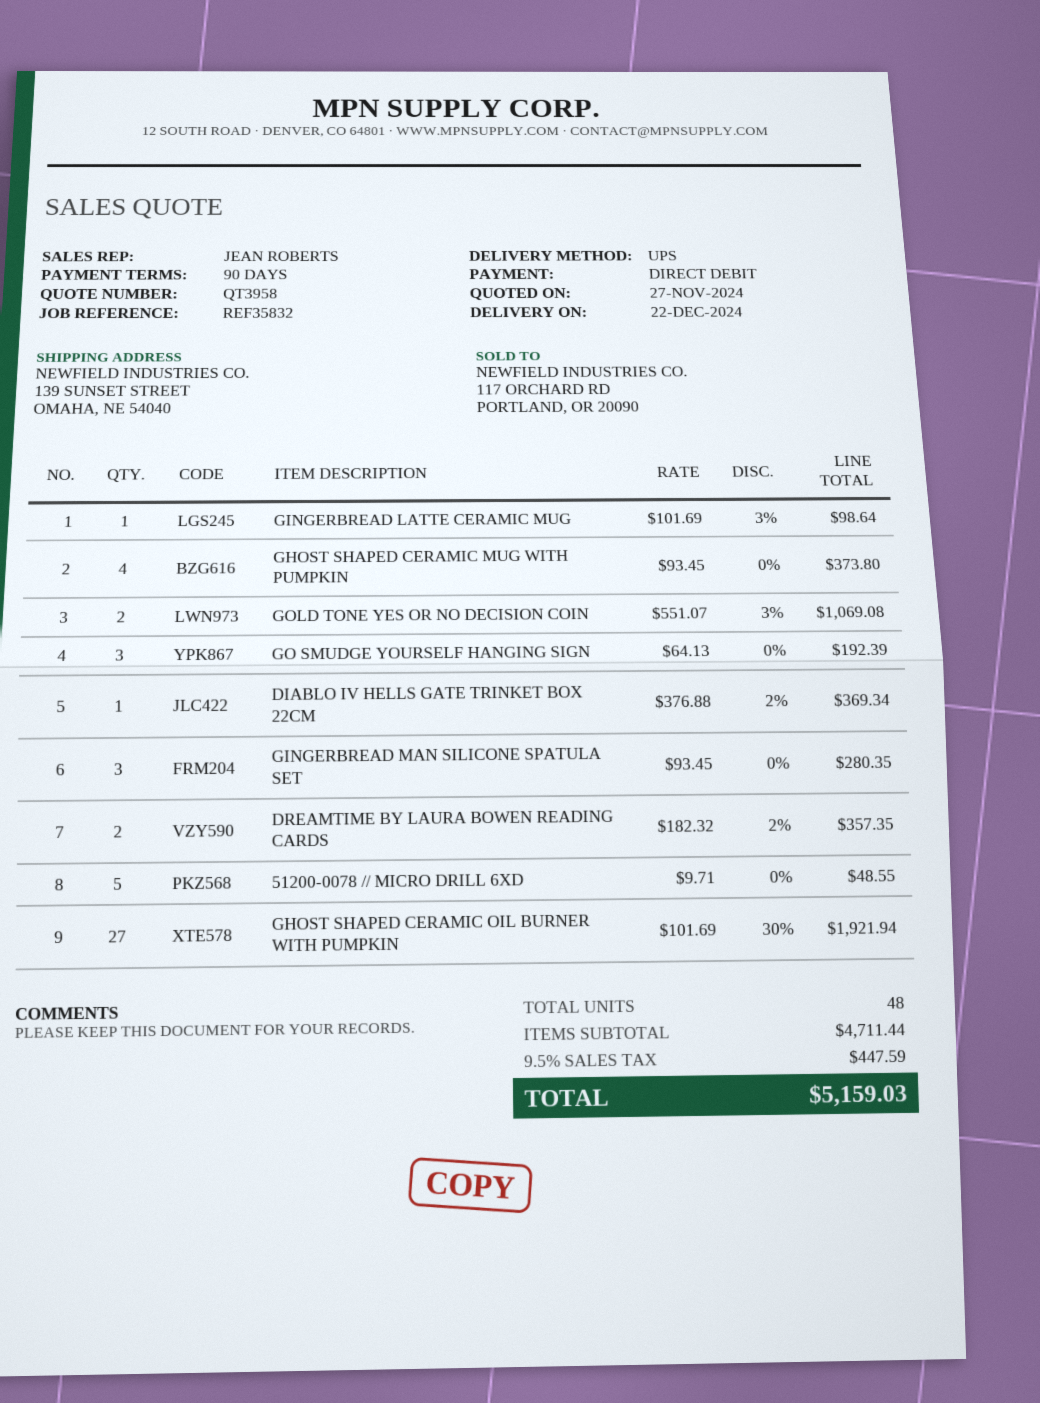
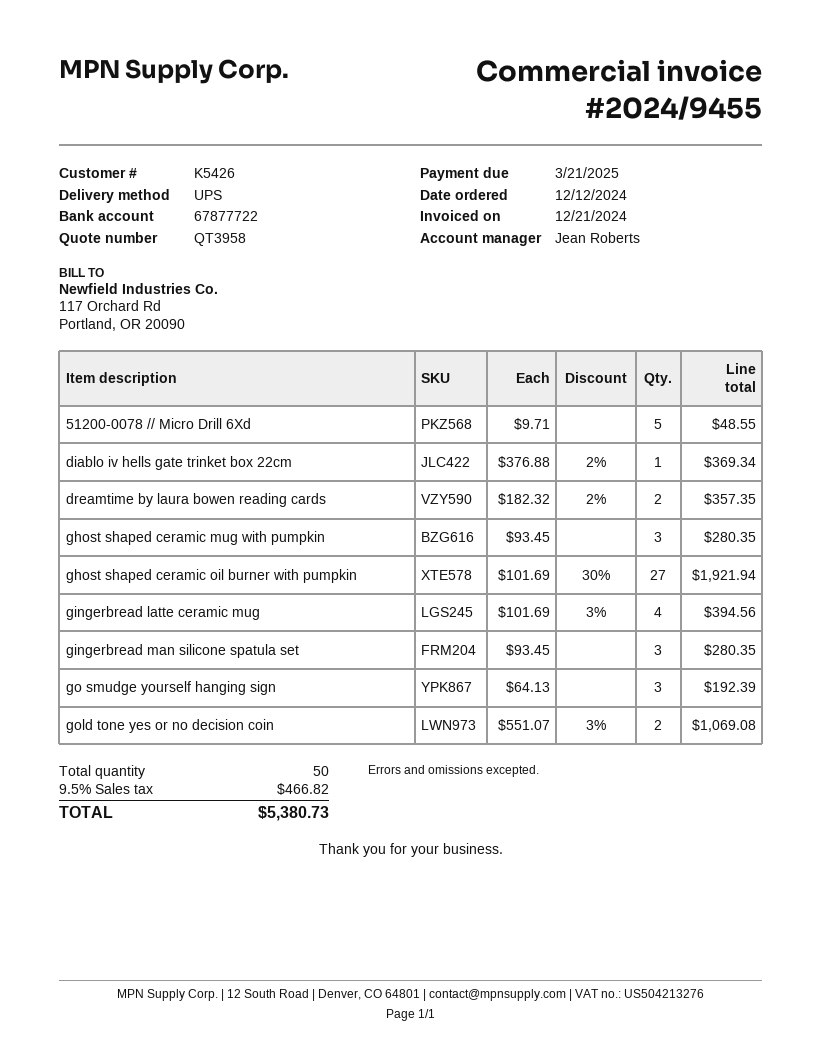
GINGERBREAD LATTE CERAMIC MUG: 1 x 101.69 - 3% = 98.64 -> 4 x 101.69 - 3% = 394.56
GHOST SHAPED CERAMIC MUG WITH PUMPKIN: 4 x 93.45 = 373.80 -> 3 x 93.45 = 280.35
total quantity: 48 -> 50
tax: 9.5% = 447.59 -> 9.5% = 466.82
total: 5159.03 -> 5380.73

